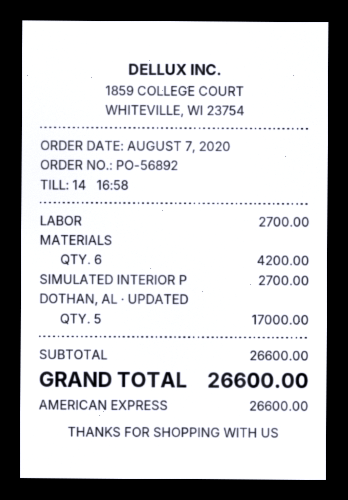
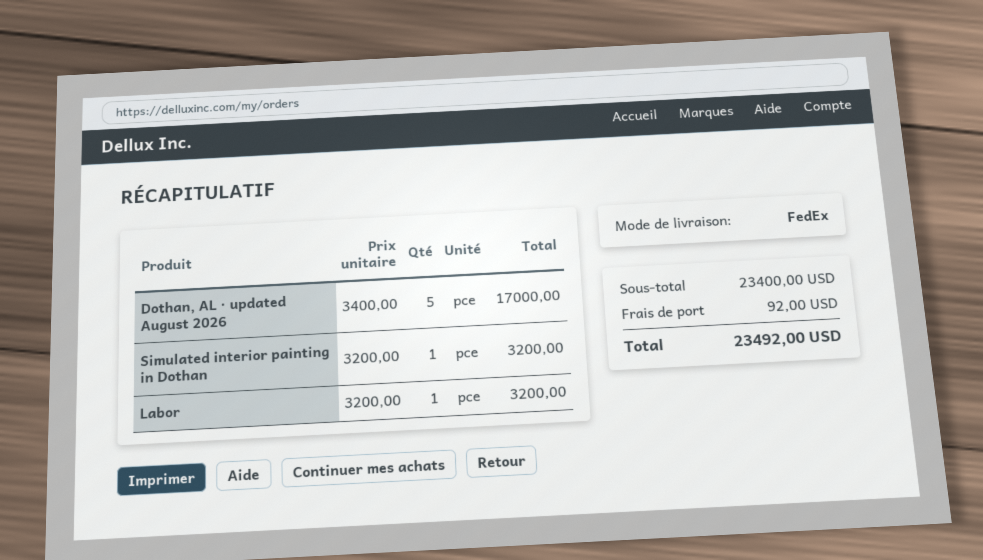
LABOR: 1 for 2700.00 -> 1 for 3200.00
MATERIALS: 6 for 4200.00 -> none
SIMULATED INTERIOR P: 1 for 2700.00 -> 1 for 3200.00
subtotal: 26600.00 -> 23400.00
shipping: none -> 92.00
total: 26600.00 -> 23492.00

